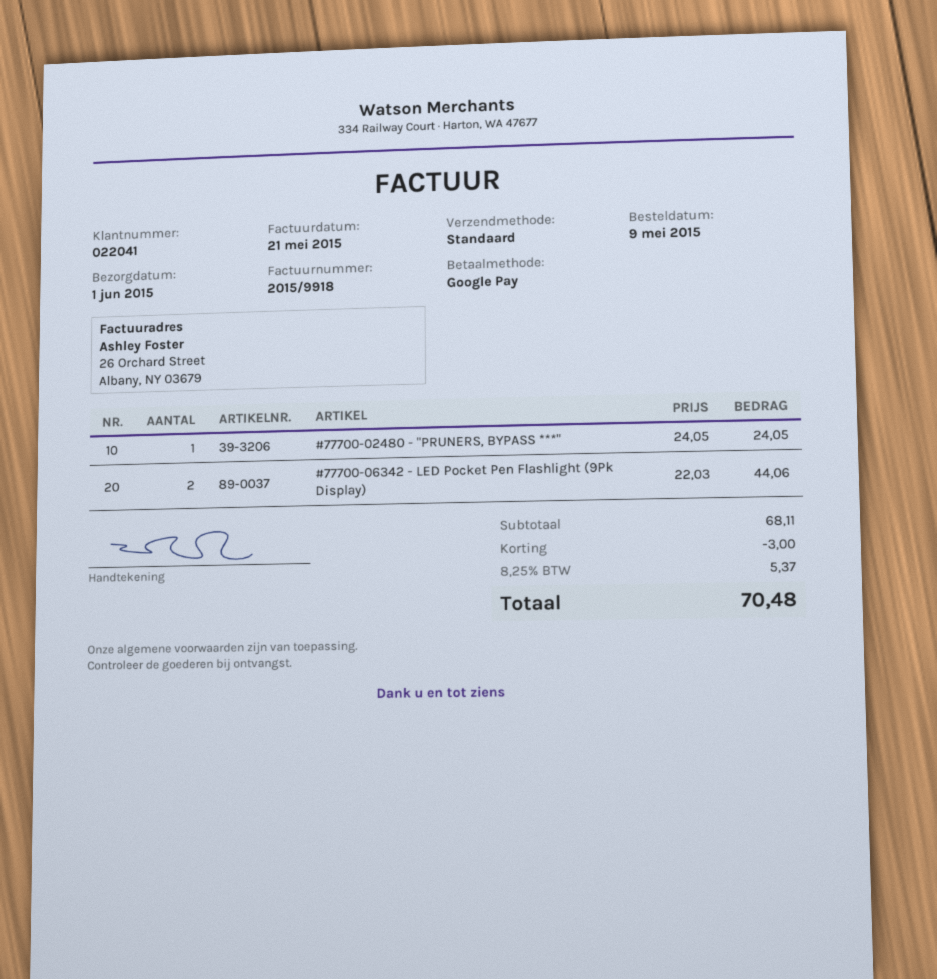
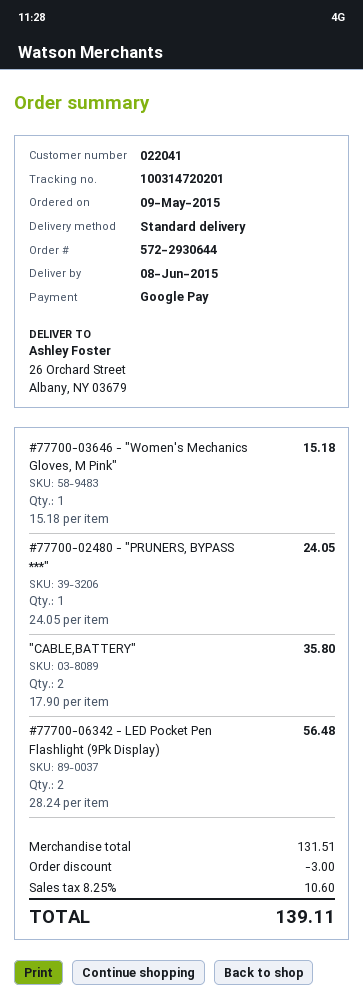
delivery date: 2015-06-01 -> 2015-06-08
#77700-06342 - LED Pocket Pen Flashlight (9Pk Display): 2 x 22.03 = 44.06 -> 2 x 28.24 = 56.48
#77700-03646 - "Women's Mechanics Gloves, M Pink": none -> 1 x 15.18 = 15.18
"CABLE,BATTERY": none -> 2 x 17.90 = 35.80
subtotal: 68.11 -> 131.51
tax: 8.25% = 5.37 -> 8.25% = 10.60
total: 70.48 -> 139.11

